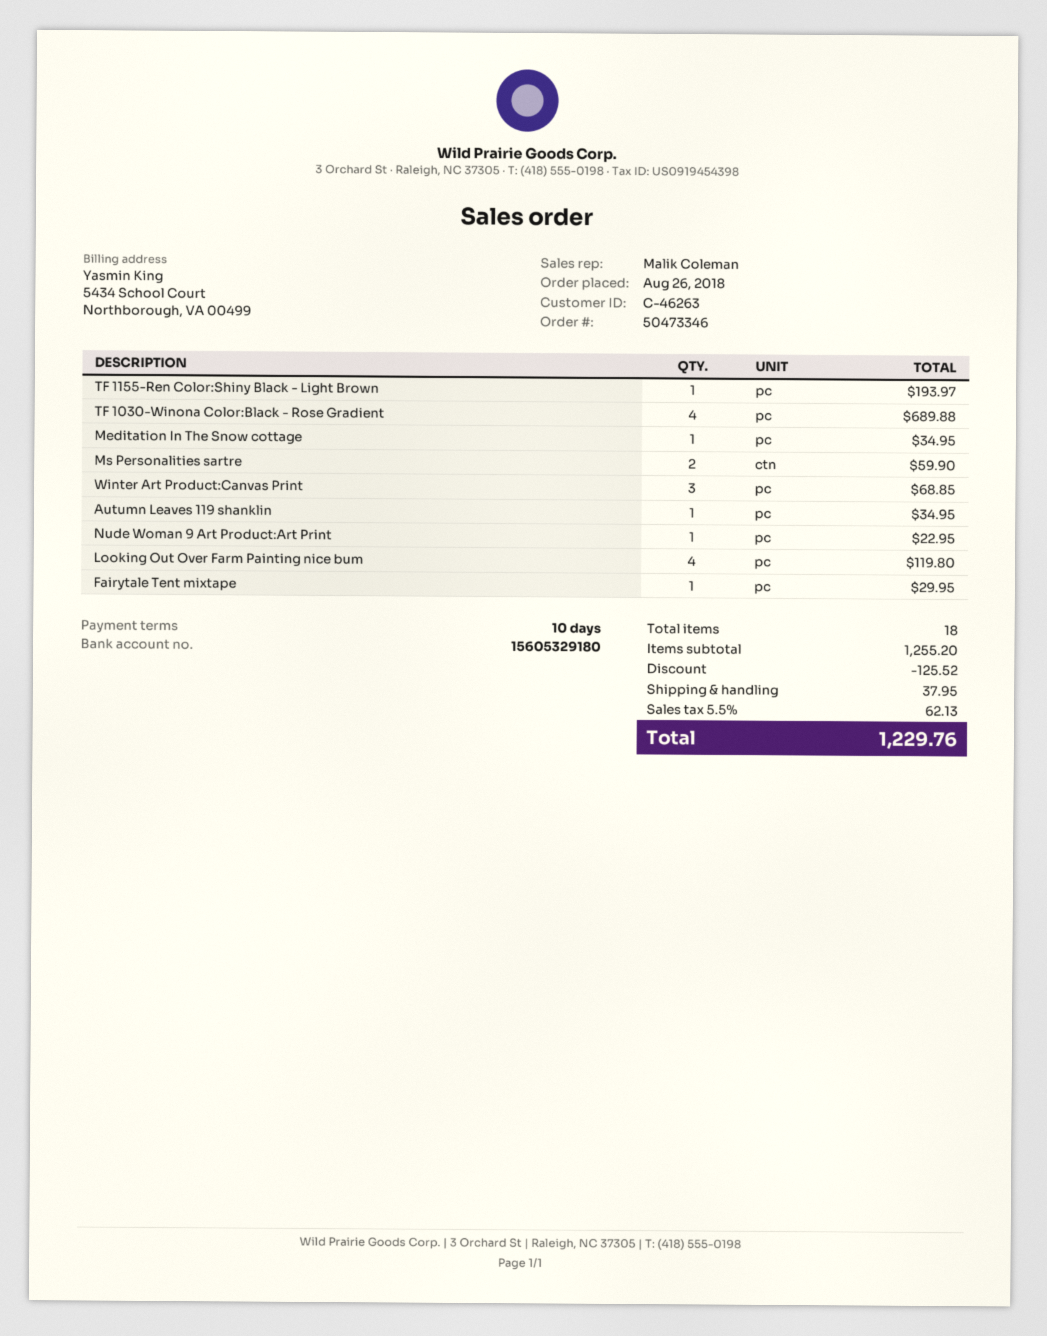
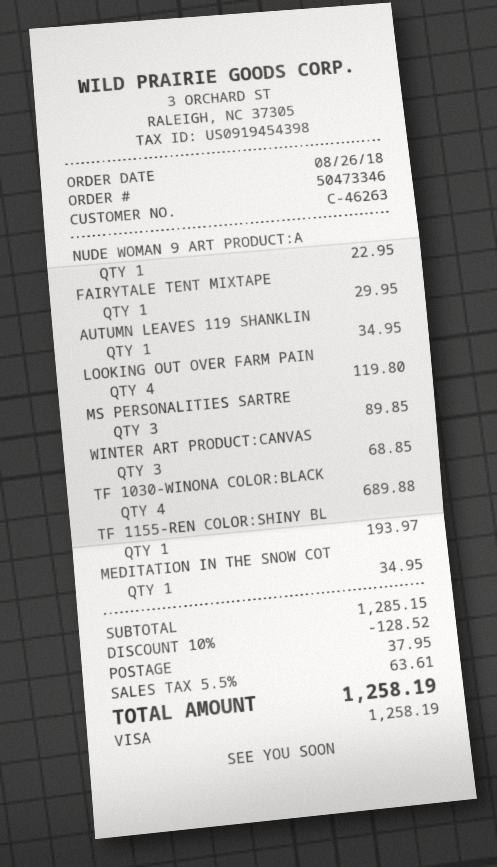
Ms Personalities sartre: 2 for 59.90 -> 3 for 89.85
subtotal: 1255.20 -> 1285.15
discount: 125.52 -> 128.52
tax: 5.5% = 62.13 -> 5.5% = 63.61
total: 1229.76 -> 1258.19

